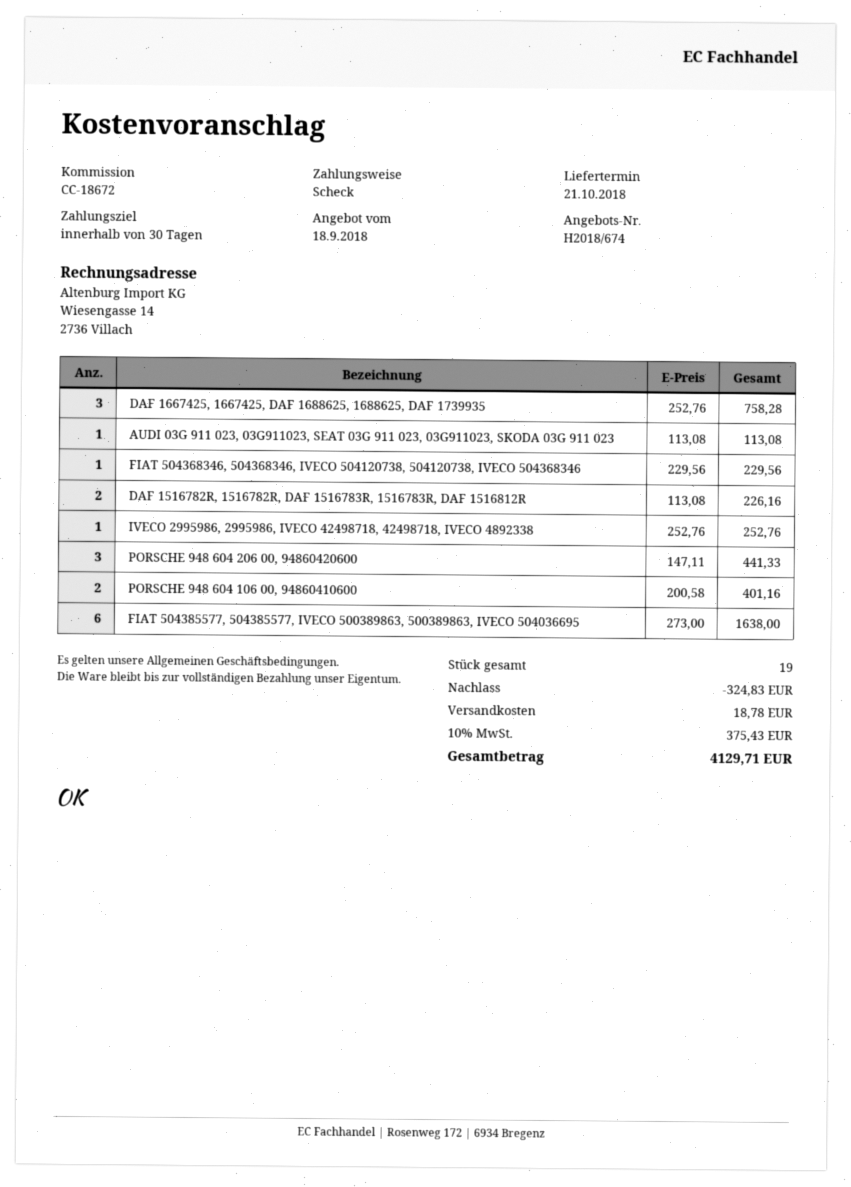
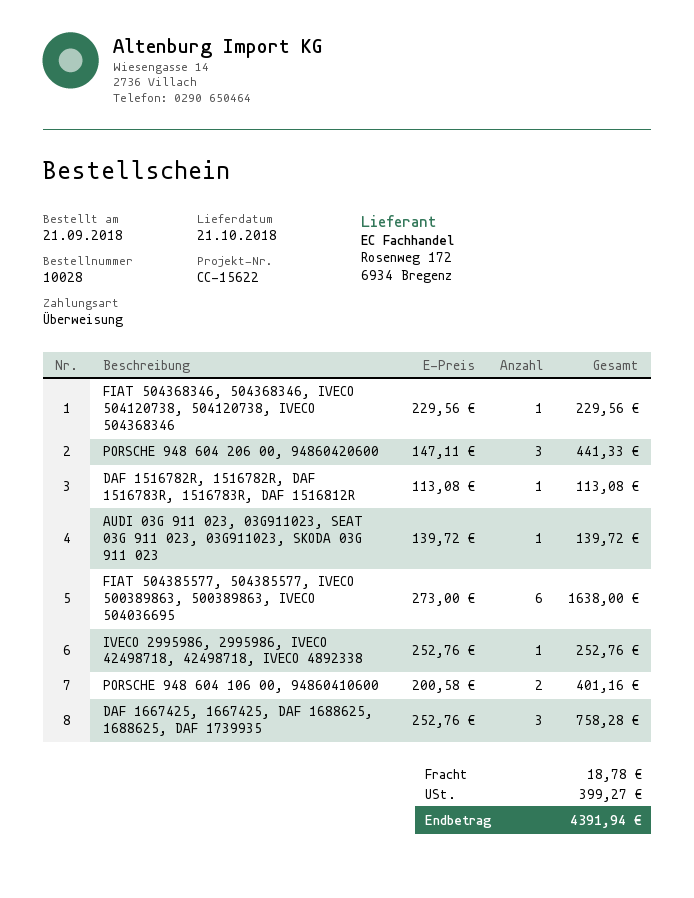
reference: CC-18672 -> CC-15622
payment method: cheque -> bank transfer
AUDI 03G 911 023, 03G911023, SEAT 03G 911 023, 03G911023, SKODA 03G 911 023: 1 x 113.08 = 113.08 -> 1 x 139.72 = 139.72
DAF 1516782R, 1516782R, DAF 1516783R, 1516783R, DAF 1516812R: 2 x 113.08 = 226.16 -> 1 x 113.08 = 113.08
discount: 324.83 -> none
tax: 375.43 -> 399.27
total: 4129.71 -> 4391.94

